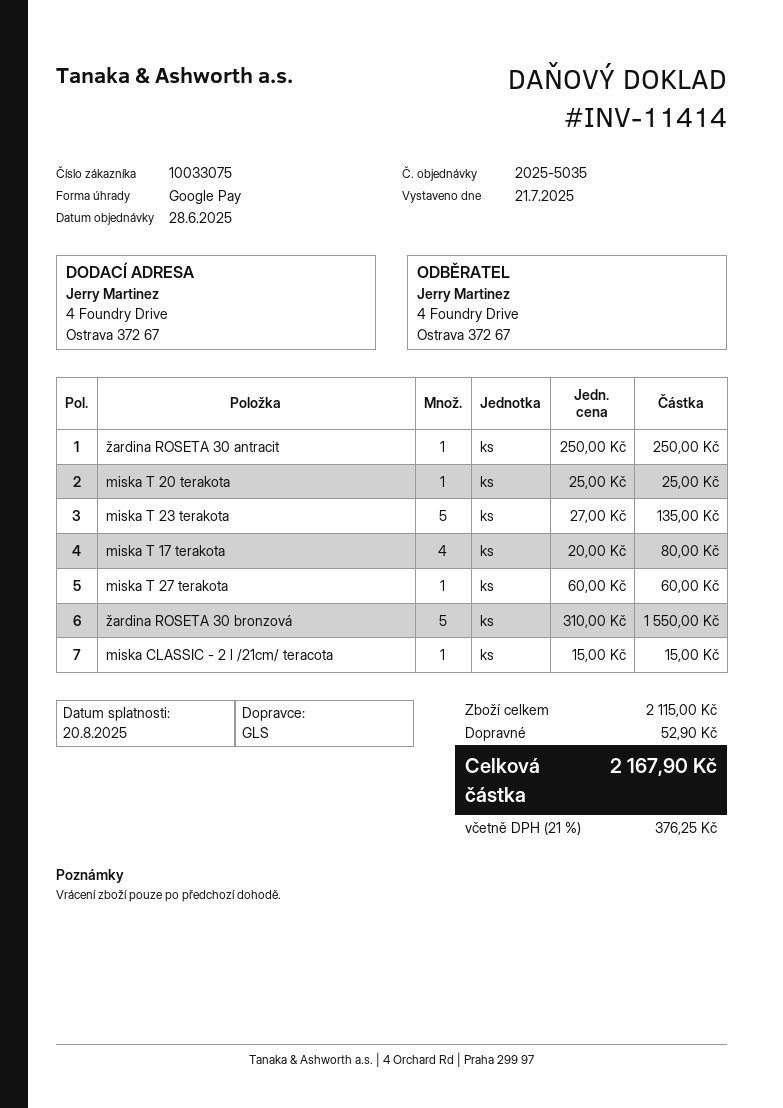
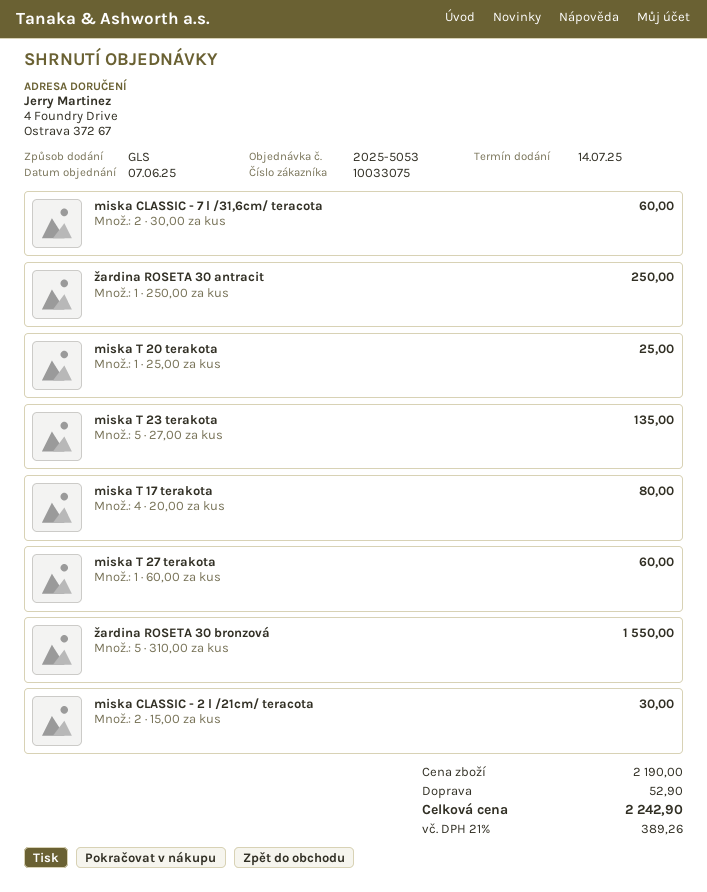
order number: 2025-5035 -> 2025-5053
order date: 2025-06-28 -> 2025-06-07
miska CLASSIC - 2 l /21cm/ teracota: 1 x 15.00 = 15.00 -> 2 x 15.00 = 30.00
miska CLASSIC - 7 l /31,6cm/ teracota: none -> 2 x 30.00 = 60.00
subtotal: 2115.00 -> 2190.00
tax: 21% = 376.25 -> 21% = 389.26
total: 2167.90 -> 2242.90

